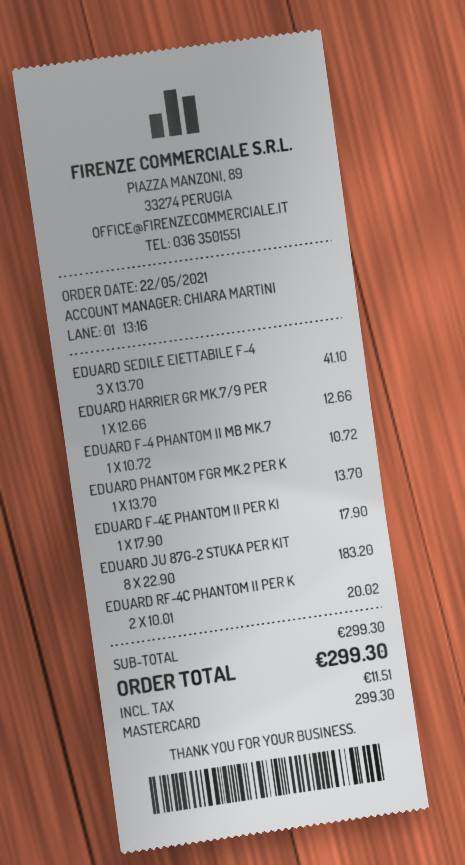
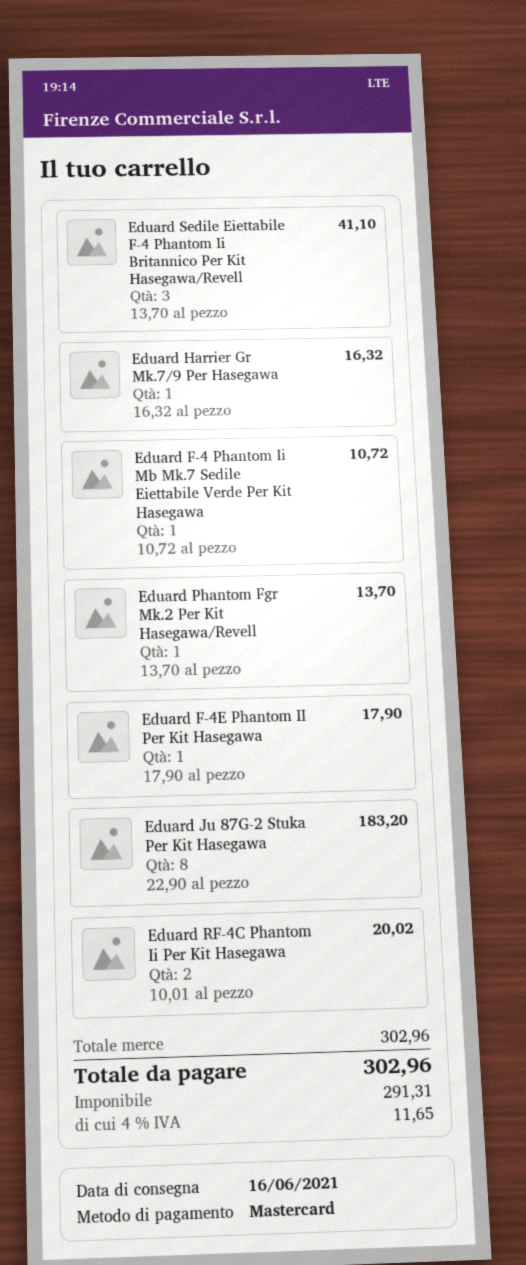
EDUARD HARRIER GR MK.7/9 PER: 1 x 12.66 = 12.66 -> 1 x 16.32 = 16.32
subtotal: 299.30 -> 302.96
tax: 11.51 -> 11.65
total: 299.30 -> 302.96

